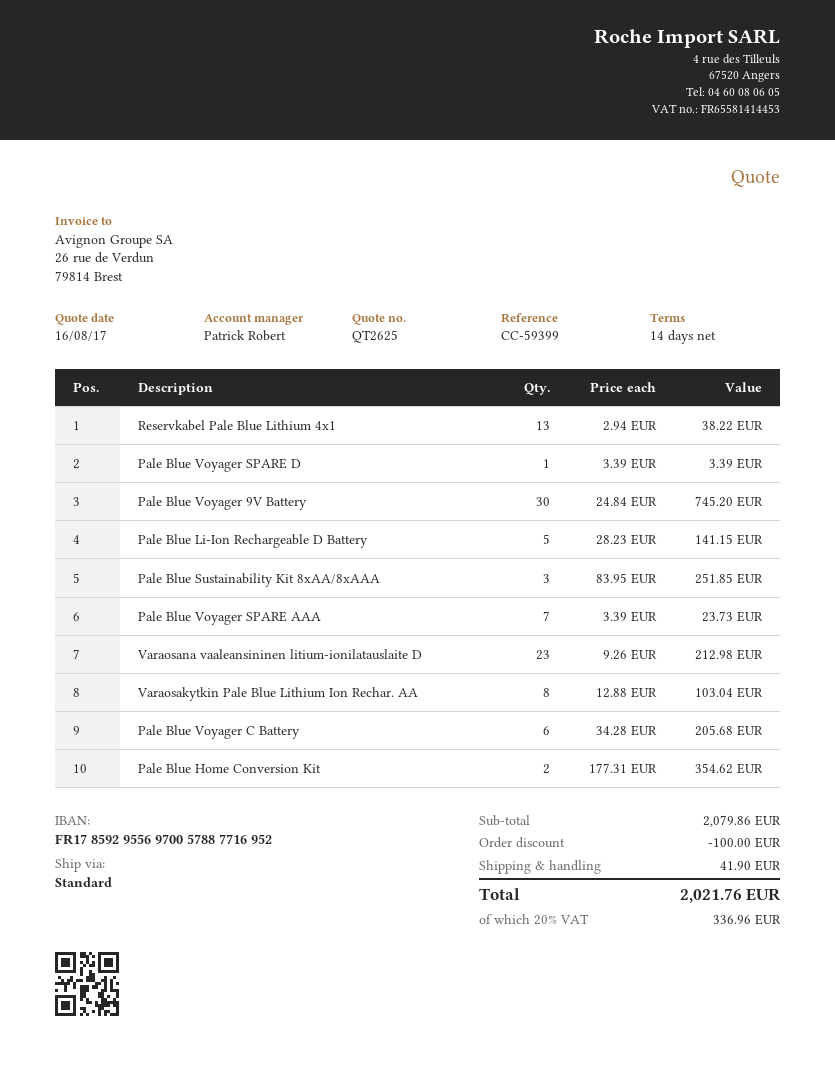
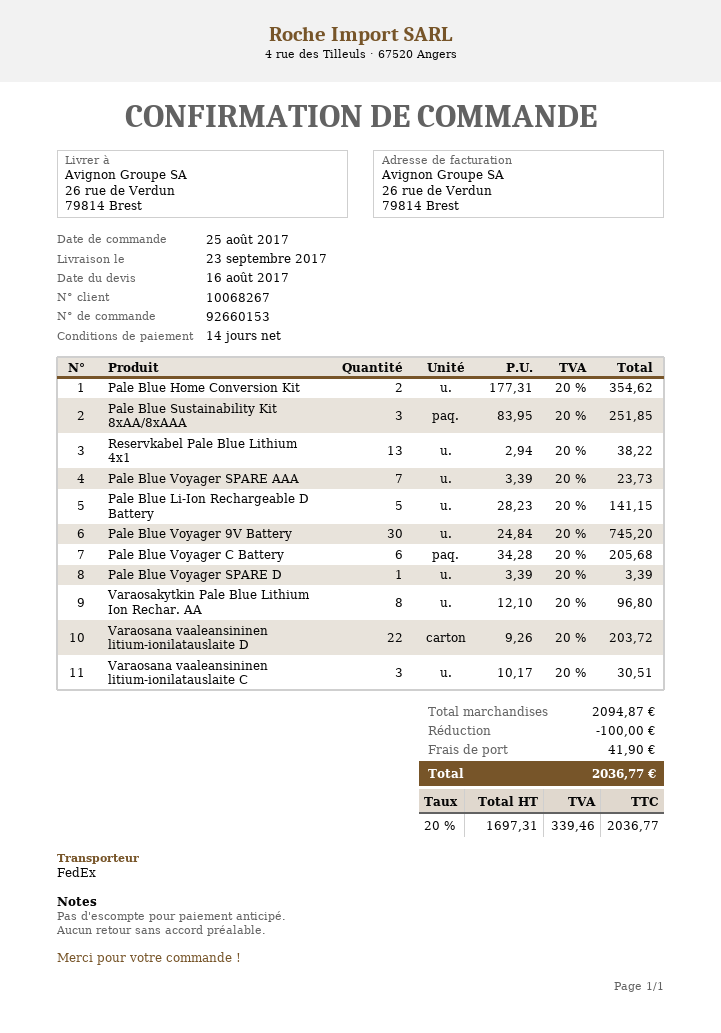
shipping method: standard -> FedEx
Varaosana vaaleansininen litium-ionilatauslaite D: 23 x 9.26 = 212.98 -> 22 x 9.26 = 203.72
Varaosakytkin Pale Blue Lithium Ion Rechar. AA: 8 x 12.88 = 103.04 -> 8 x 12.10 = 96.80
Varaosana vaaleansininen litium-ionilatauslaite C: none -> 3 x 10.17 = 30.51
subtotal: 2079.86 -> 2094.87
tax: 20% = 336.96 -> 20% = 339.46
total: 2021.76 -> 2036.77

